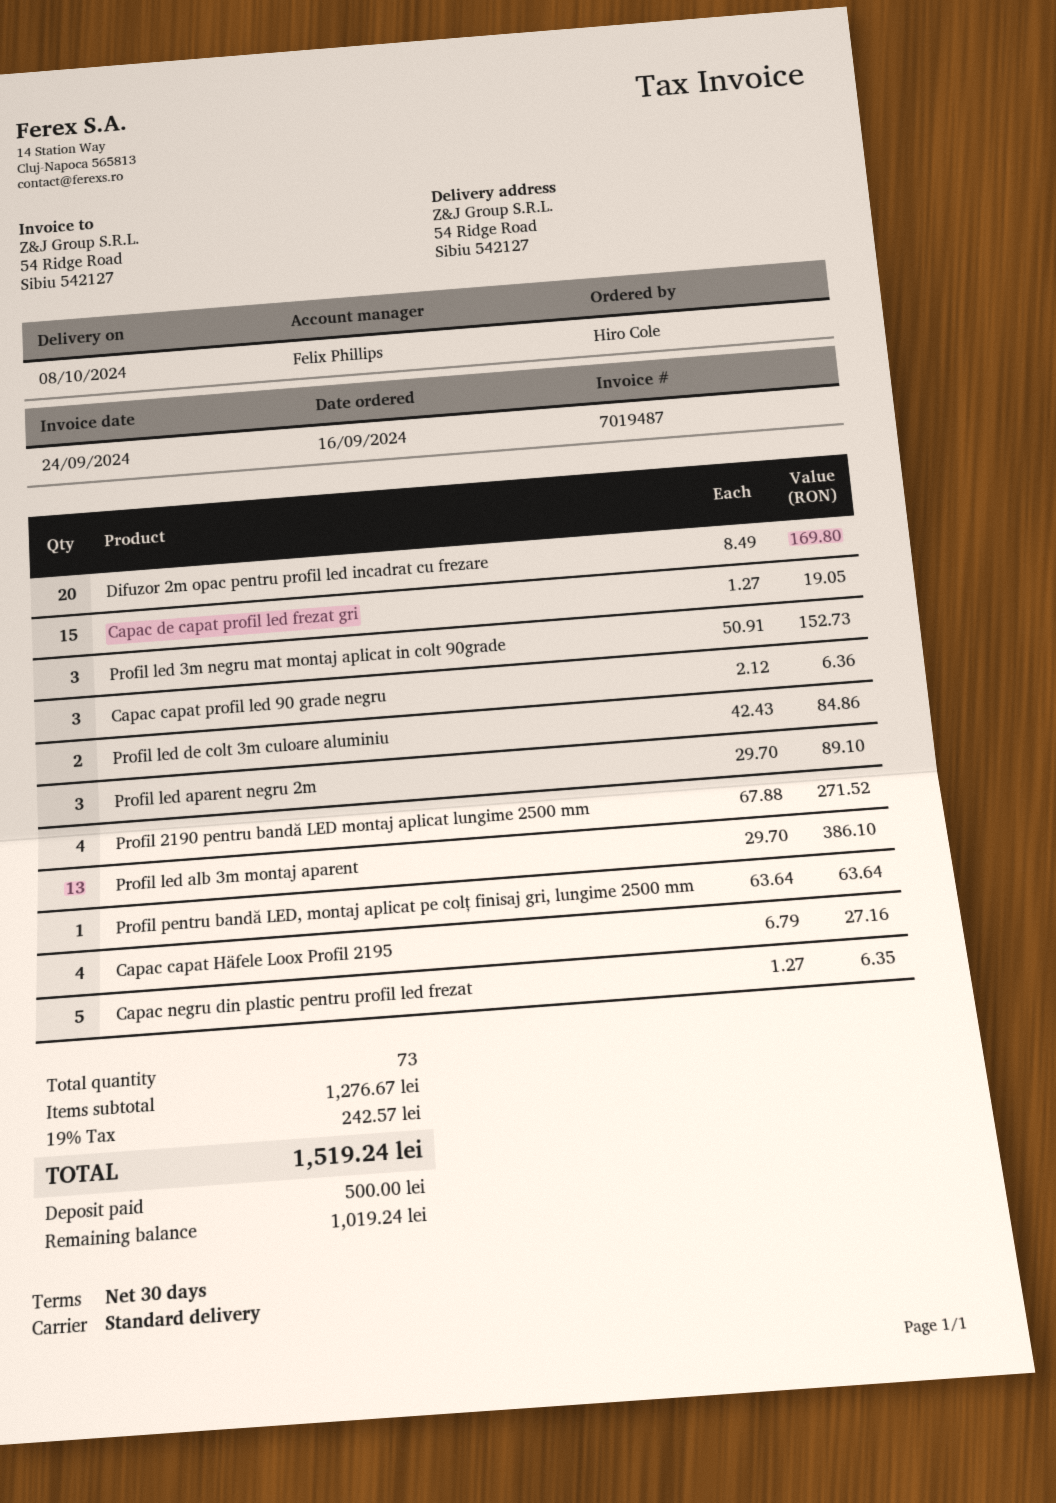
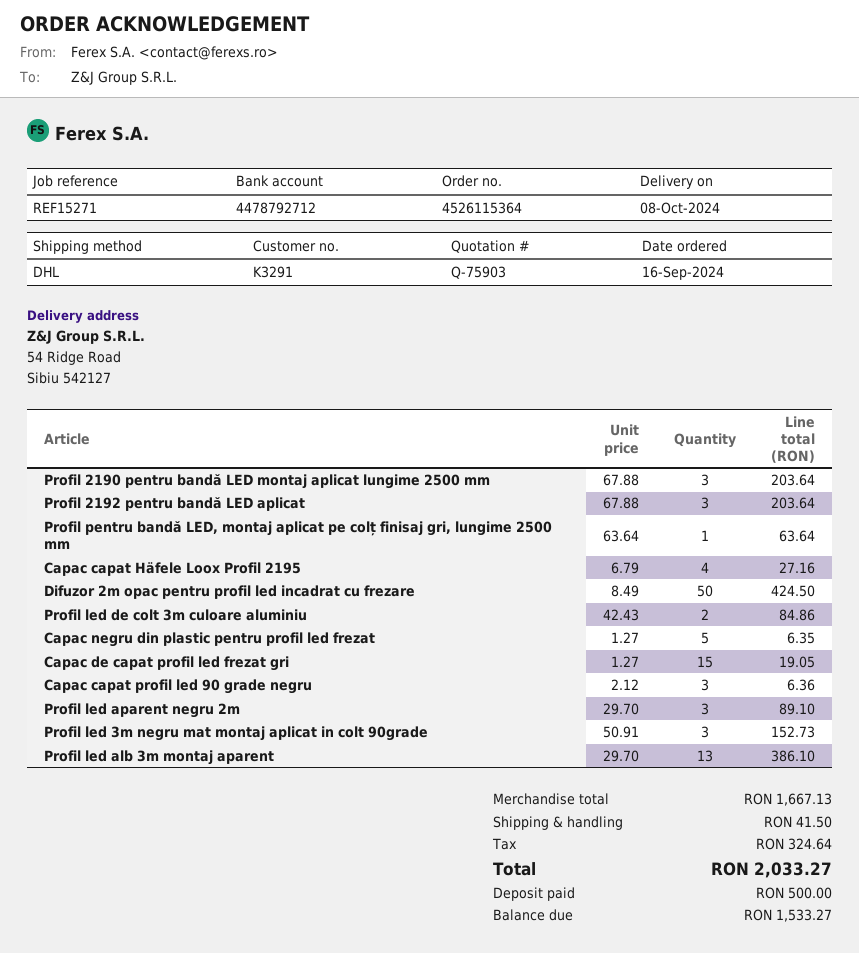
shipping method: standard -> DHL
Difuzor 2m opac pentru profil led incadrat cu frezare: 20 x 8.49 = 169.80 -> 50 x 8.49 = 424.50
Profil 2190 pentru bandă LED montaj aplicat lungime 2500 mm: 4 x 67.88 = 271.52 -> 3 x 67.88 = 203.64
Profil 2192 pentru bandă LED aplicat: none -> 3 x 67.88 = 203.64
subtotal: 1276.67 -> 1667.13
shipping: none -> 41.50
tax: 242.57 -> 324.64
total: 1519.24 -> 2033.27
balance: 1019.24 -> 1533.27

